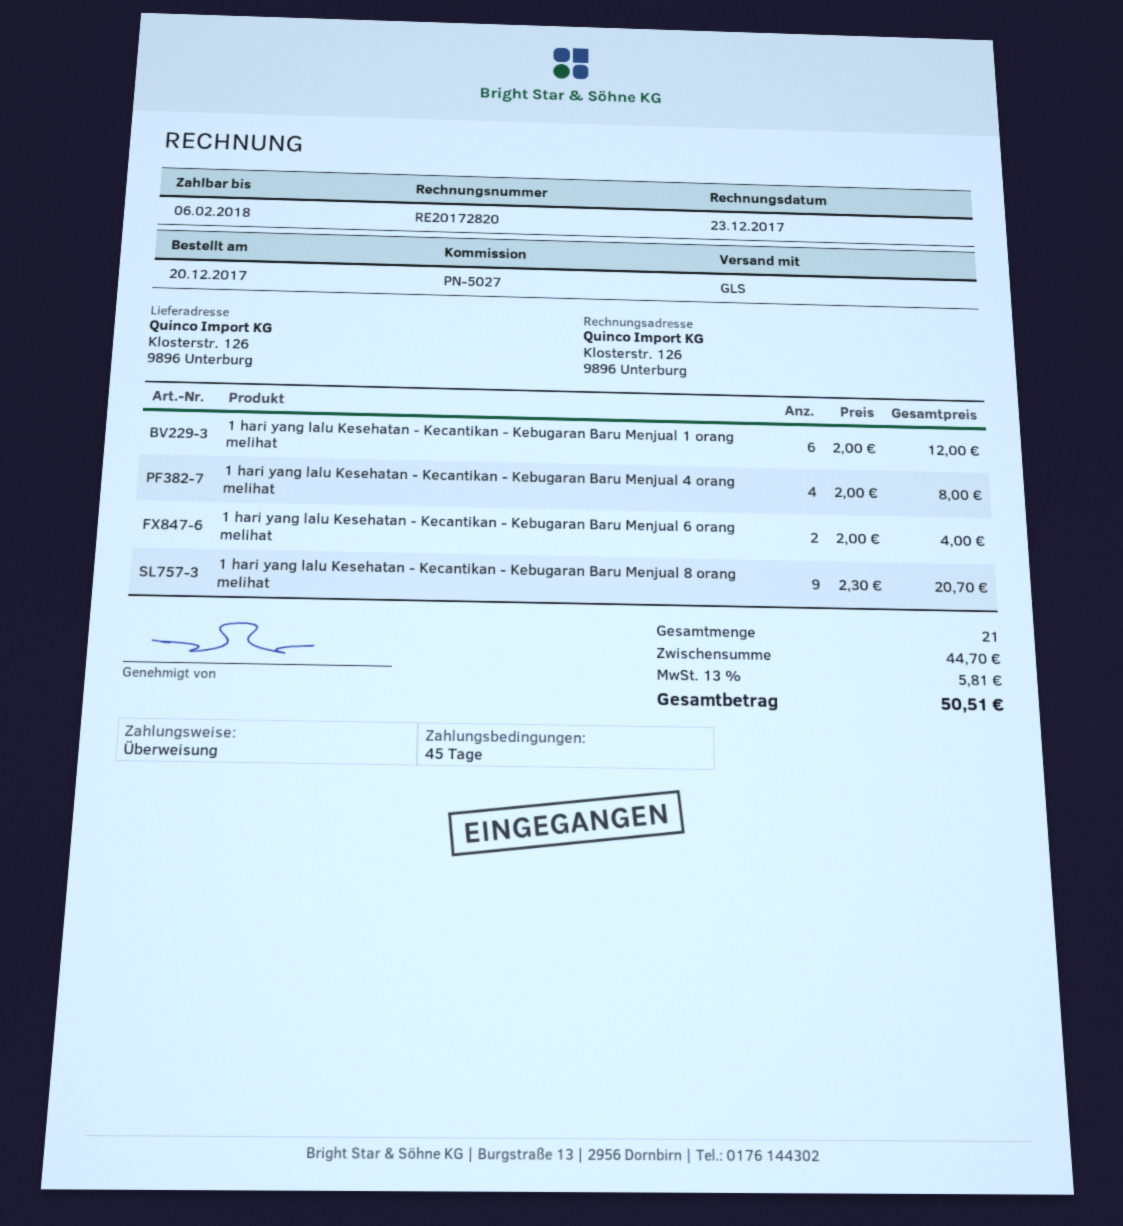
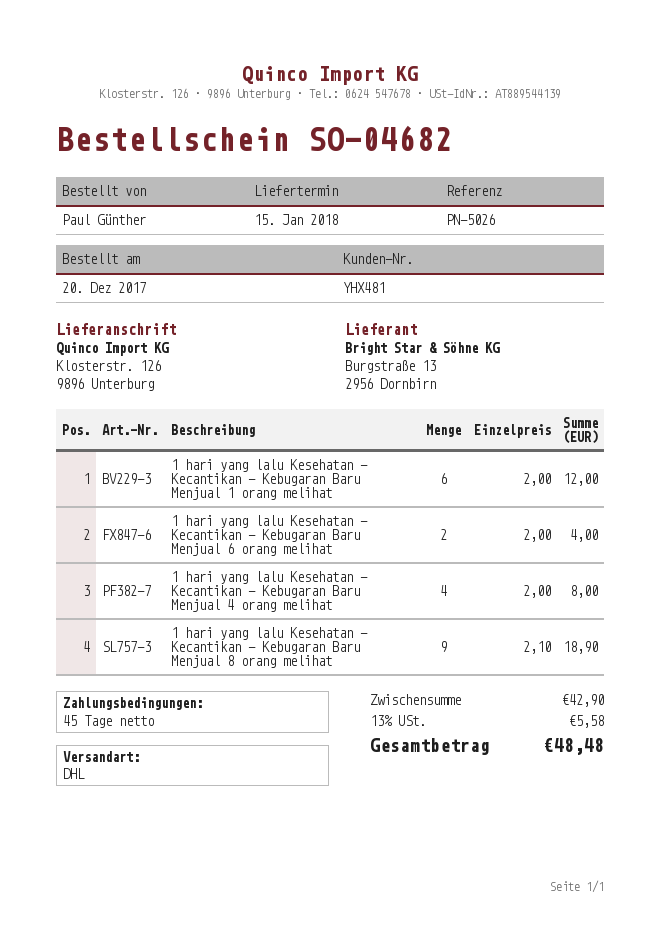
reference: PN-5027 -> PN-5026
shipping method: GLS -> DHL
1 hari yang lalu Kesehatan - Kecantikan - Kebugaran Baru Menjual 8 orang melihat: 9 x 2.30 = 20.70 -> 9 x 2.10 = 18.90
subtotal: 44.70 -> 42.90
tax: 13% = 5.81 -> 13% = 5.58
total: 50.51 -> 48.48

